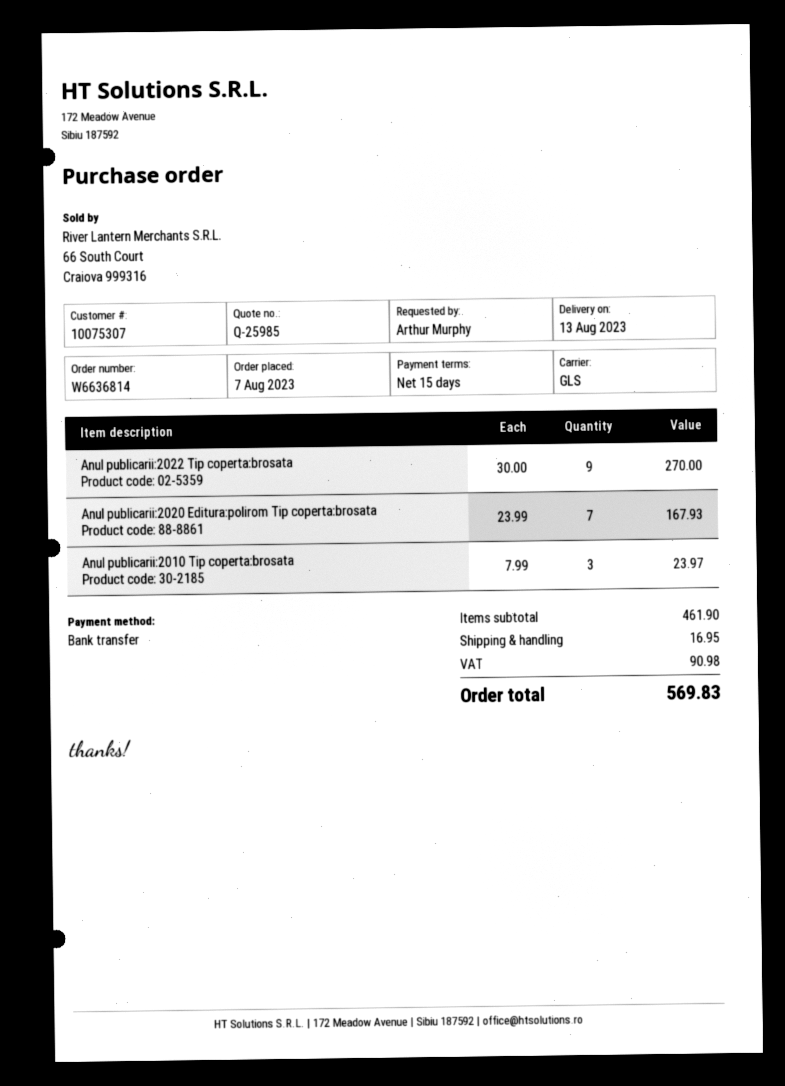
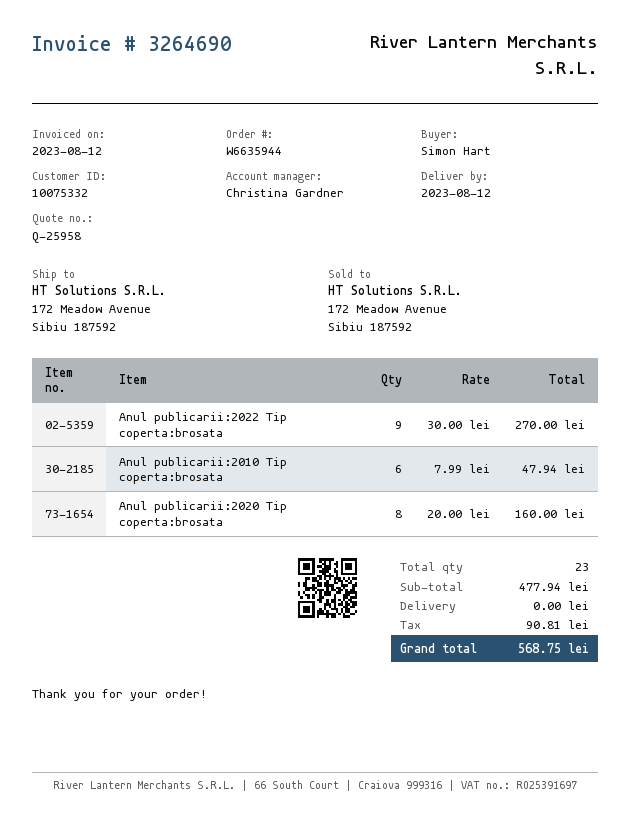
quote number: Q-25985 -> Q-25958
order number: W6636814 -> W6635944
delivery date: 2023-08-13 -> 2023-08-12
customer number: 10075307 -> 10075332
ordered by: Arthur Murphy -> Simon Hart
Anul publicarii:2020 Editura:polirom Tip coperta:brosata: 7 x 23.99 = 167.93 -> none
Anul publicarii:2010 Tip coperta:brosata: 3 x 7.99 = 23.97 -> 6 x 7.99 = 47.94
Anul publicarii:2020 Tip coperta:brosata: none -> 8 x 20.00 = 160.00
subtotal: 461.90 -> 477.94
shipping: 16.95 -> 0.00
tax: 90.98 -> 90.81
total: 569.83 -> 568.75

